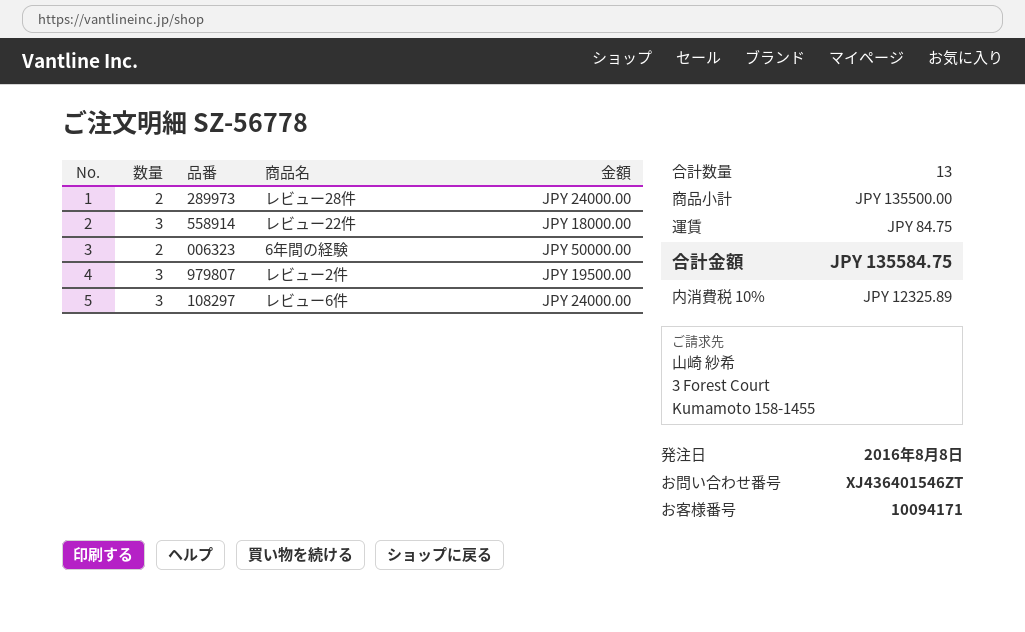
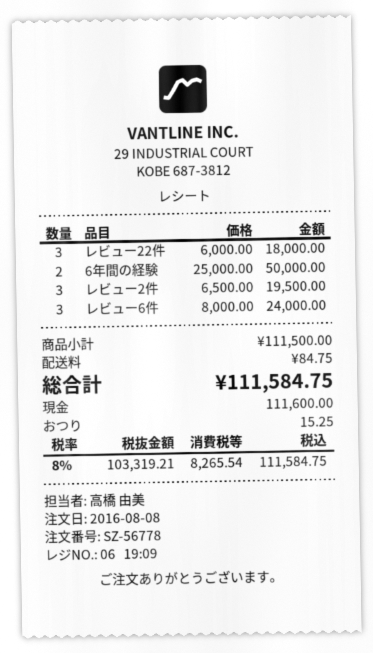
レビュー28件: 2 for 24000.00 -> none
subtotal: 135500.00 -> 111500.00
tax: 10% = 12325.89 -> 8% = 8265.54
total: 135584.75 -> 111584.75

